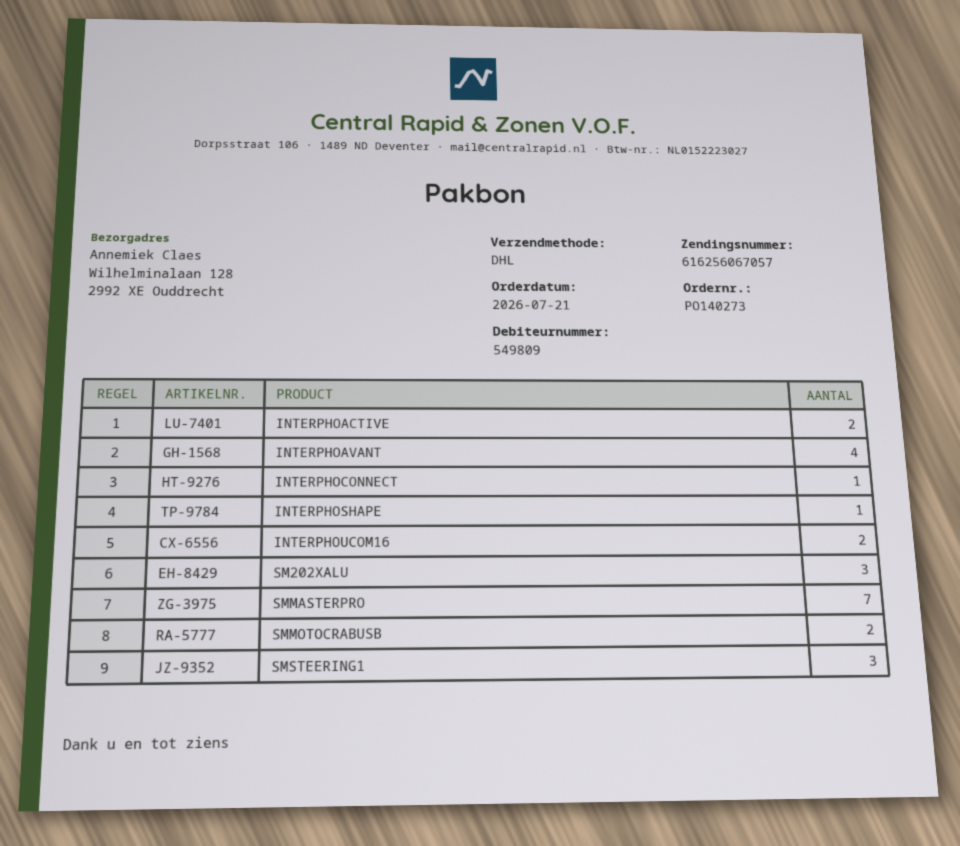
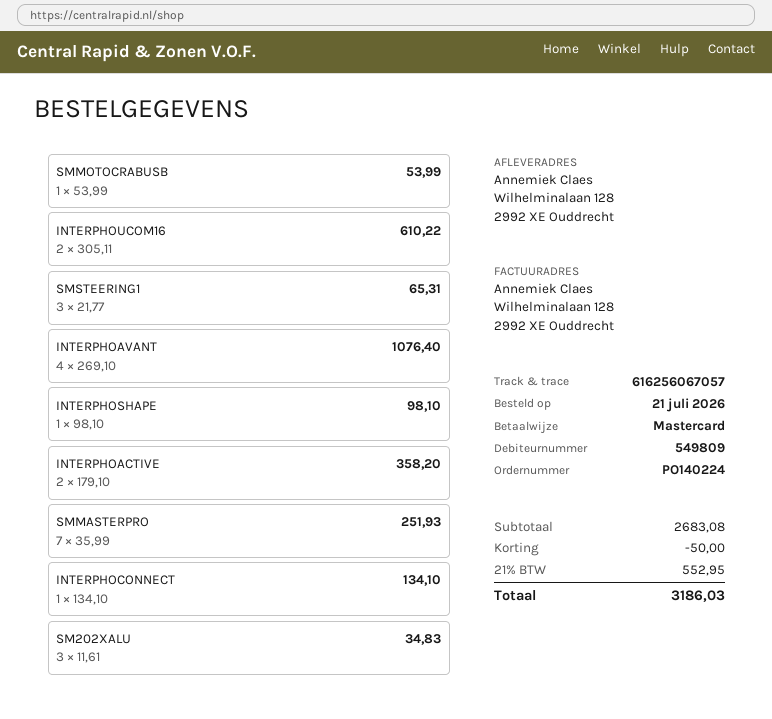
order number: PO140273 -> PO140224
SMMOTOCRABUSB: 2 -> 1

